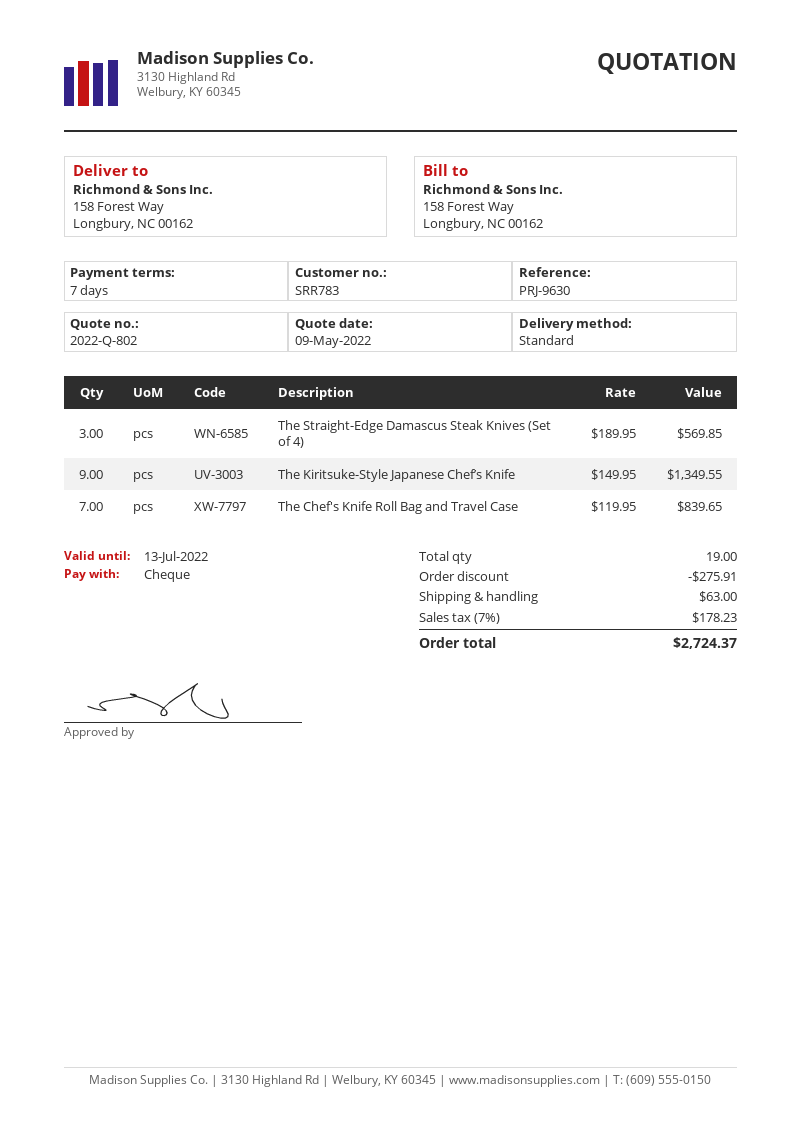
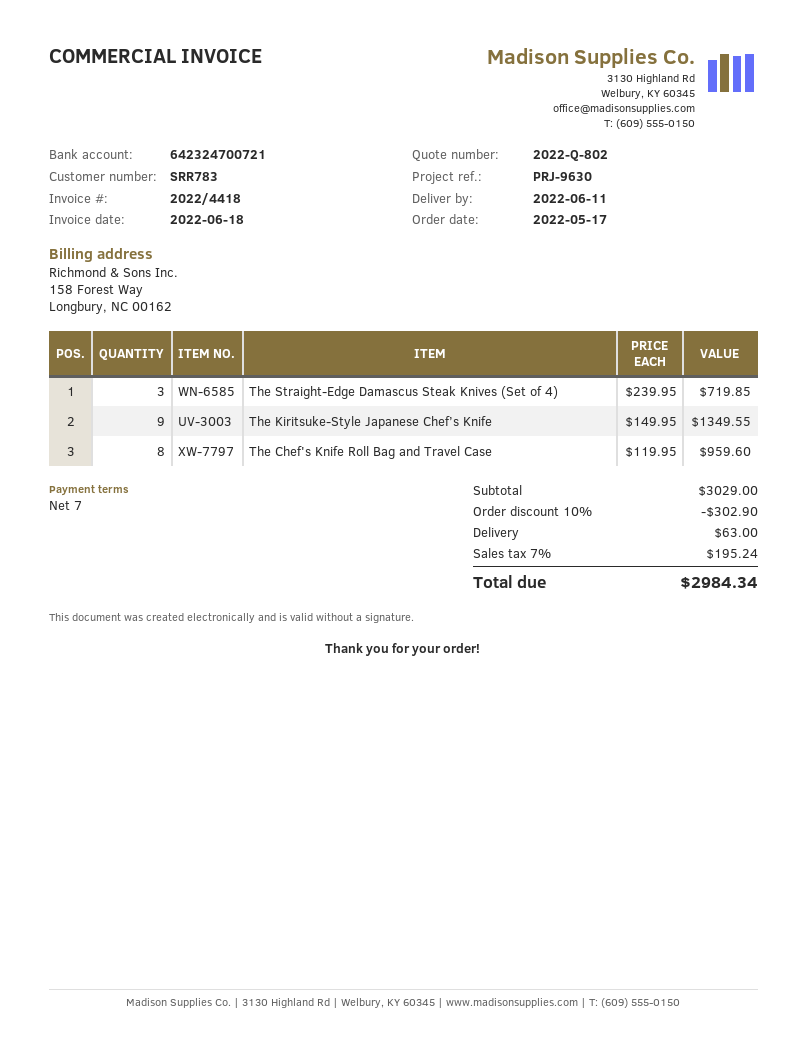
The Straight-Edge Damascus Steak Knives (Set of 4): 3 x 189.95 = 569.85 -> 3 x 239.95 = 719.85
The Chef's Knife Roll Bag and Travel Case: 7 x 119.95 = 839.65 -> 8 x 119.95 = 959.60
discount: 275.91 -> 302.90
tax: 7% = 178.23 -> 7% = 195.24
total: 2724.37 -> 2984.34

